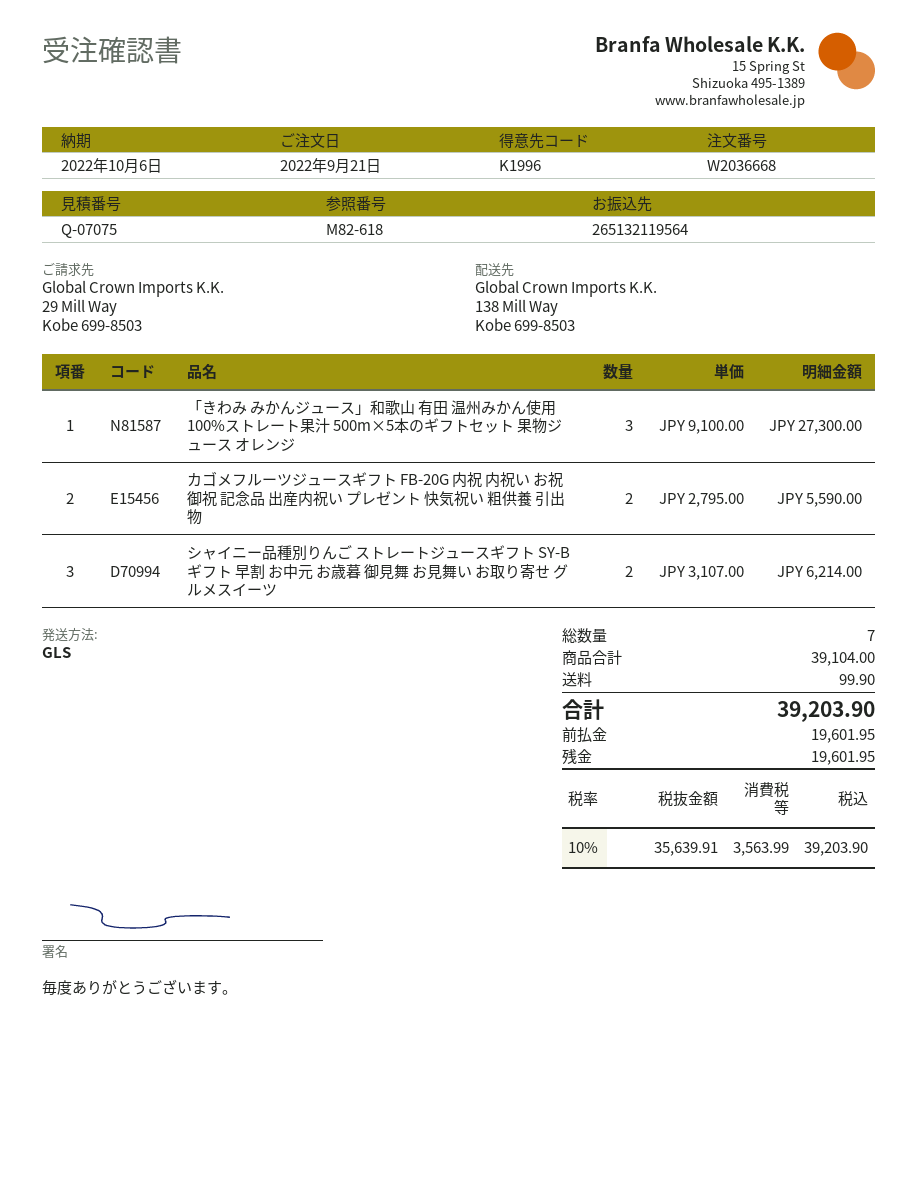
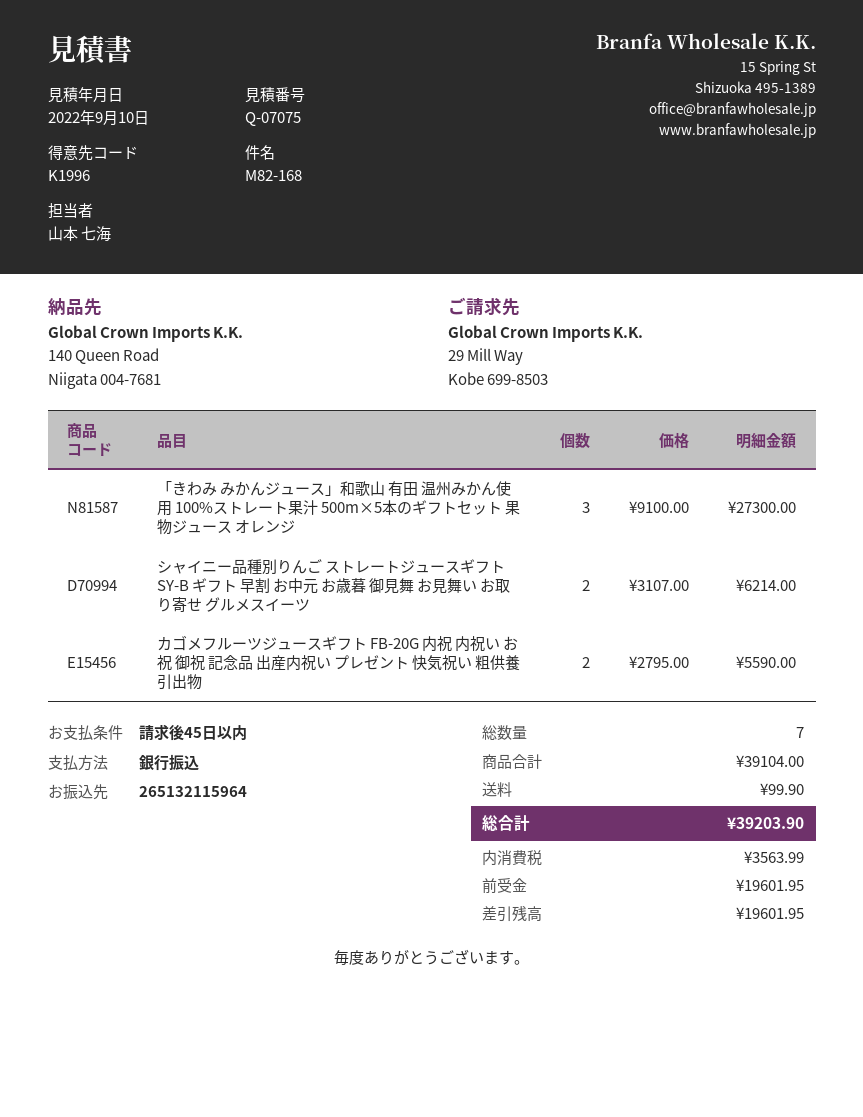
reference: M82-618 -> M82-168
bank account: 265132119564 -> 265132115964
ship to: 138 Mill Way, Kobe 699-8503 -> 140 Queen Road, Niigata 004-7681

